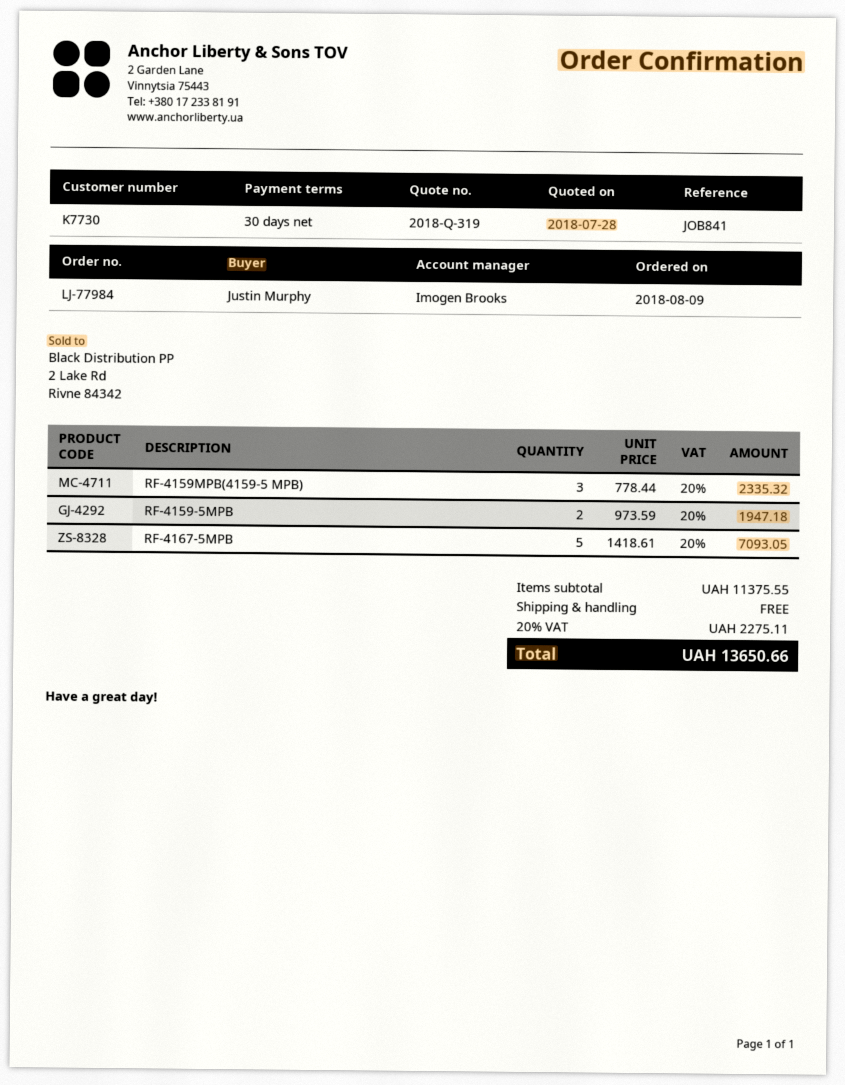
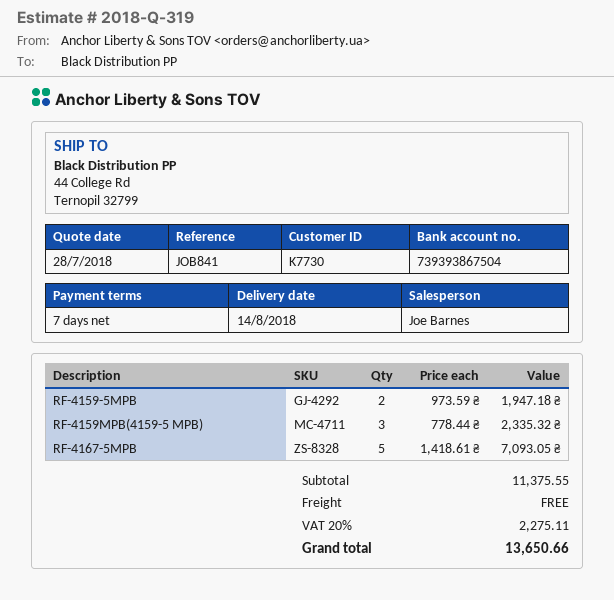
payment terms: 30 days -> 7 days
sales rep: Imogen Brooks -> Joe Barnes

